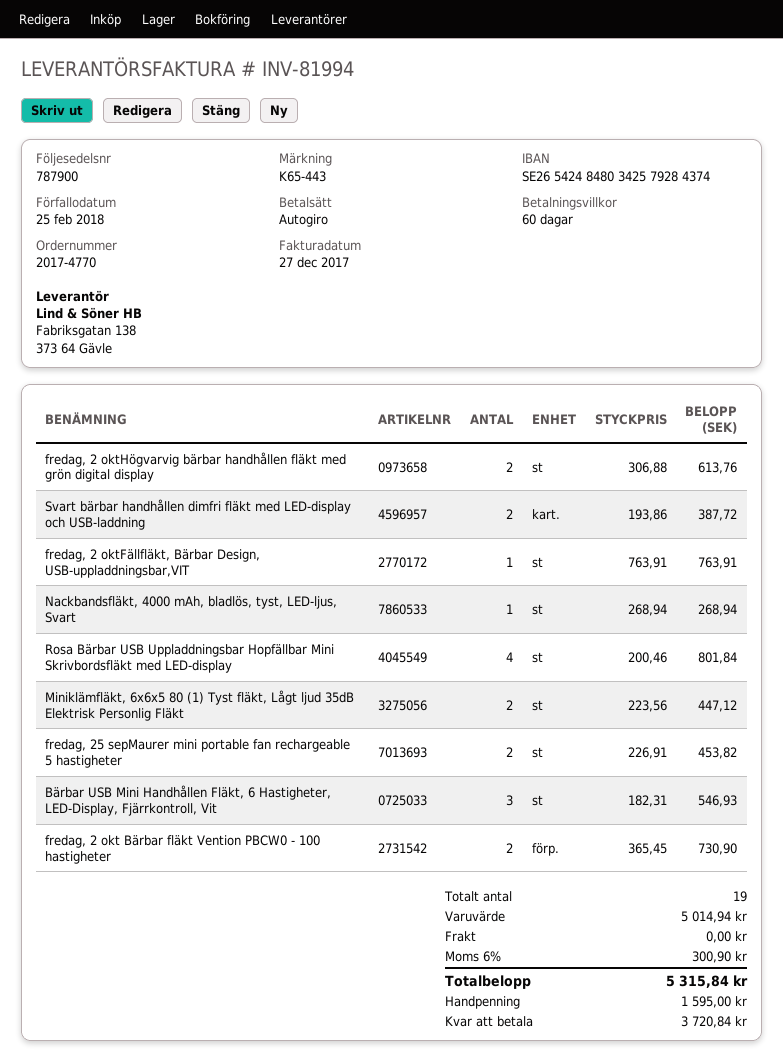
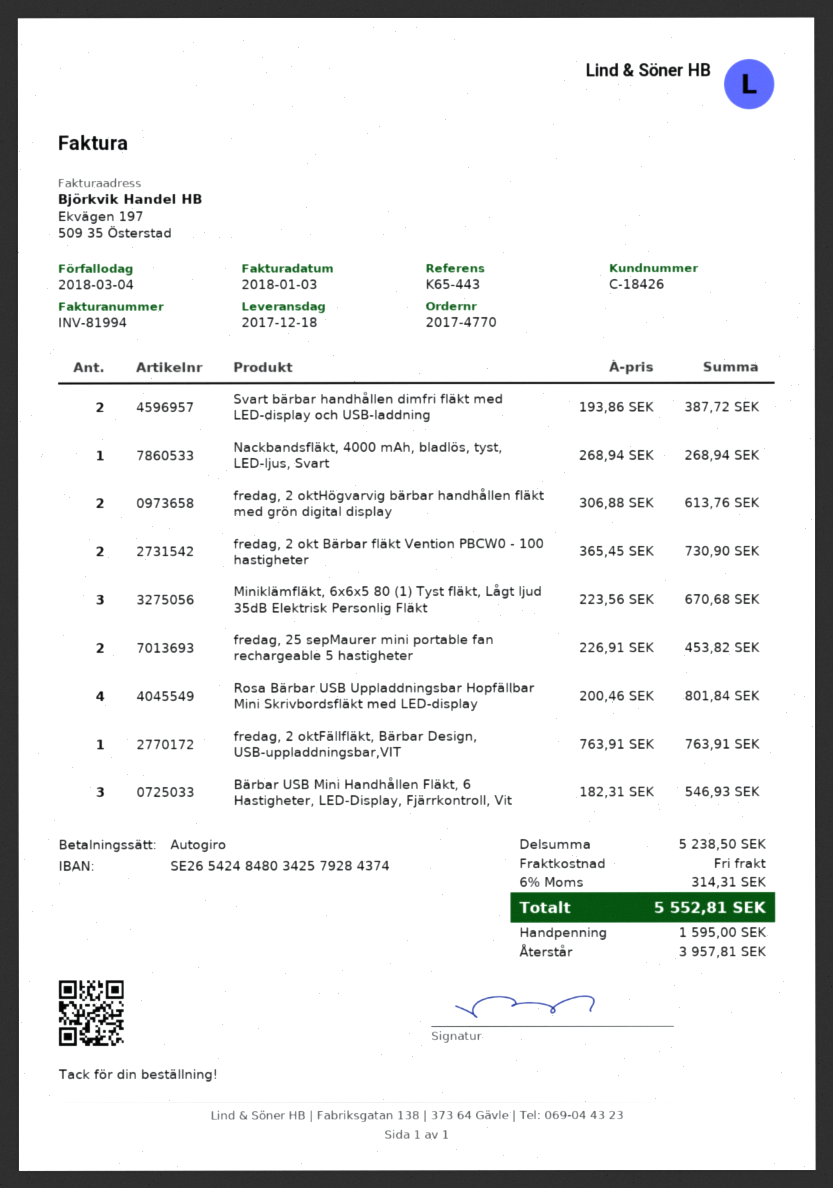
invoice date: 2017-12-27 -> 2018-01-03
due date: 2018-02-25 -> 2018-03-04
Miniklämfläkt, 6x6x5 80 (1) Tyst fläkt, Lågt ljud 35dB Elektrisk Personlig Fläkt: 2 x 223.56 = 447.12 -> 3 x 223.56 = 670.68
subtotal: 5014.94 -> 5238.50
tax: 6% = 300.90 -> 6% = 314.31
total: 5315.84 -> 5552.81
balance: 3720.84 -> 3957.81

